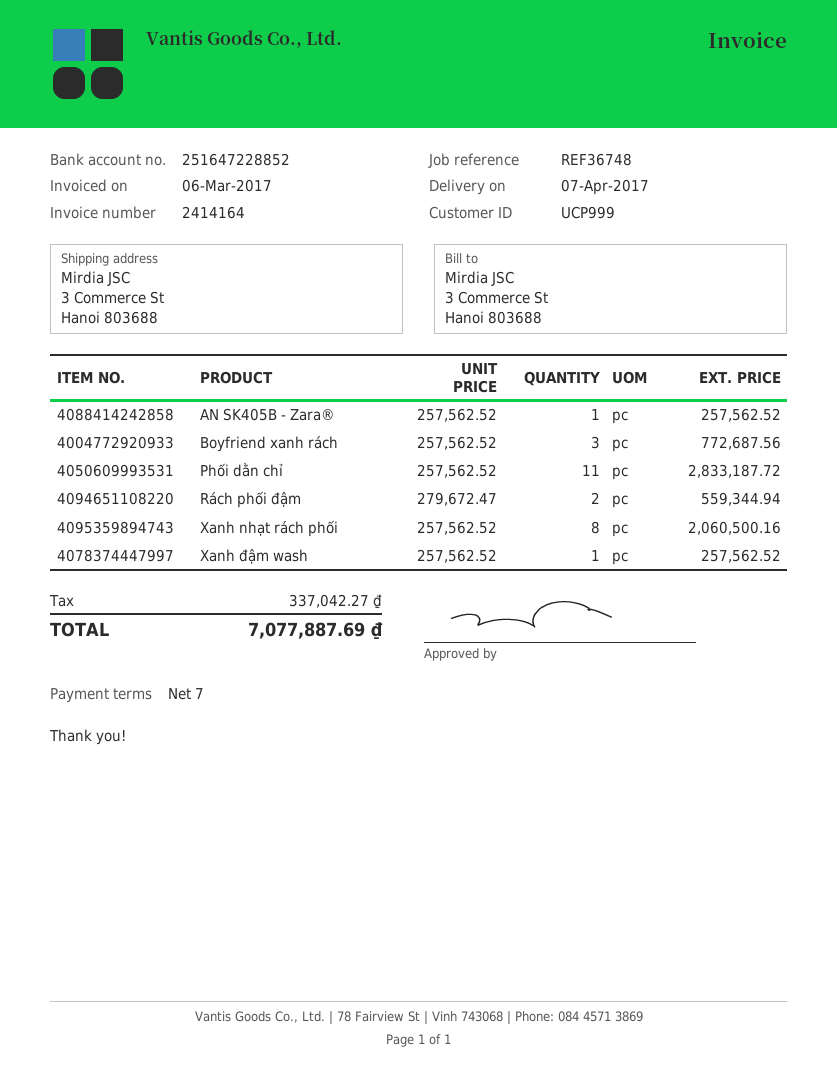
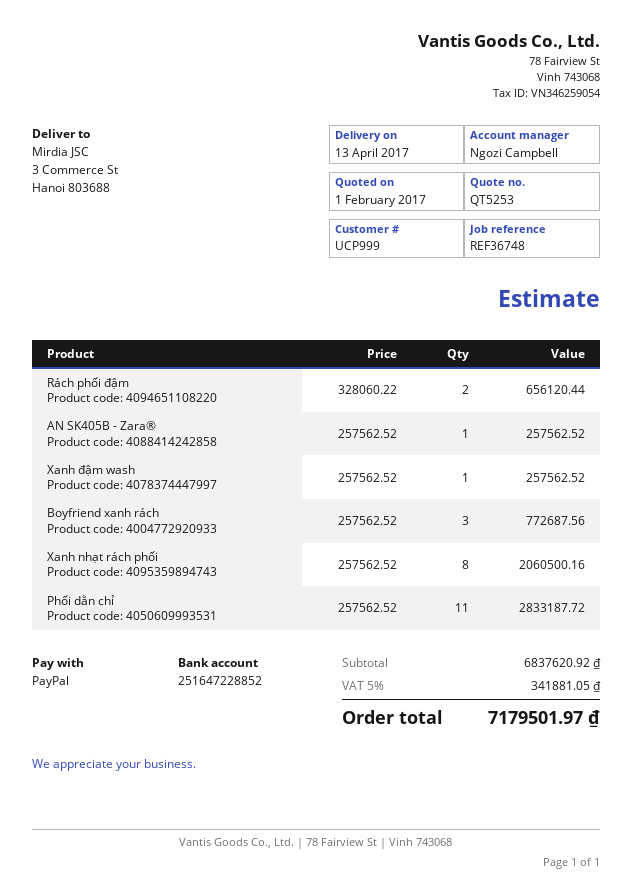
delivery date: 2017-04-07 -> 2017-04-13
Rách phối đậm: 2 x 279672.47 = 559344.94 -> 2 x 328060.22 = 656120.44
tax: 337042.27 -> 341881.05
total: 7077887.69 -> 7179501.97

